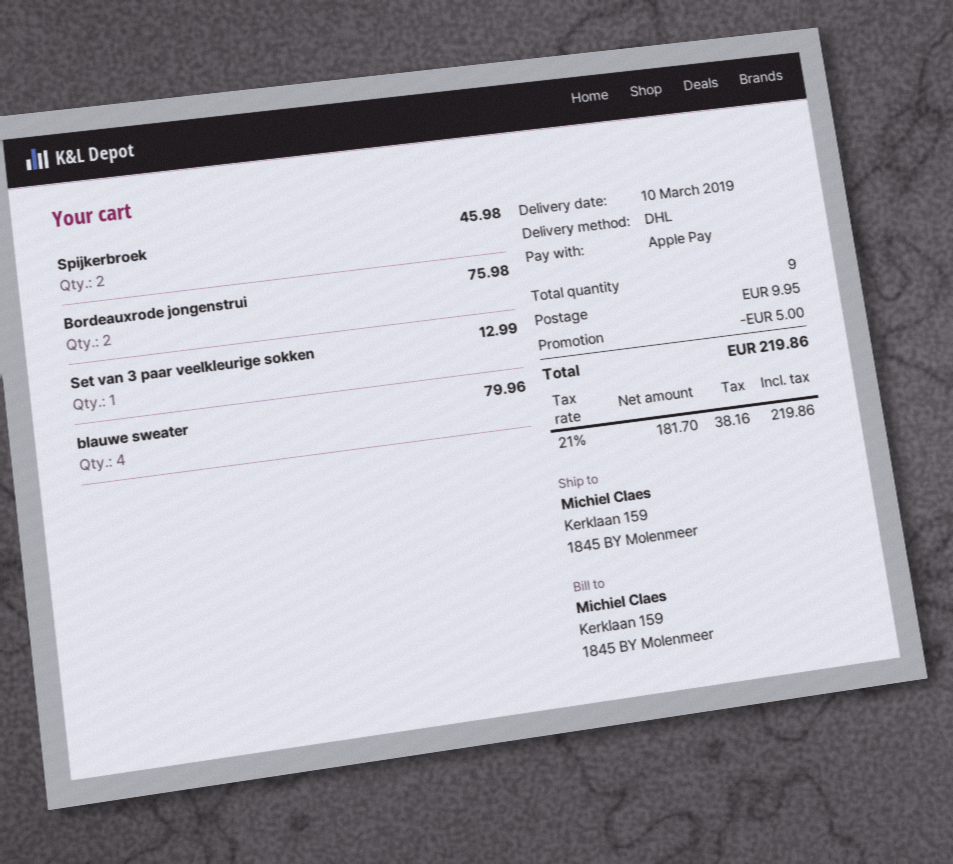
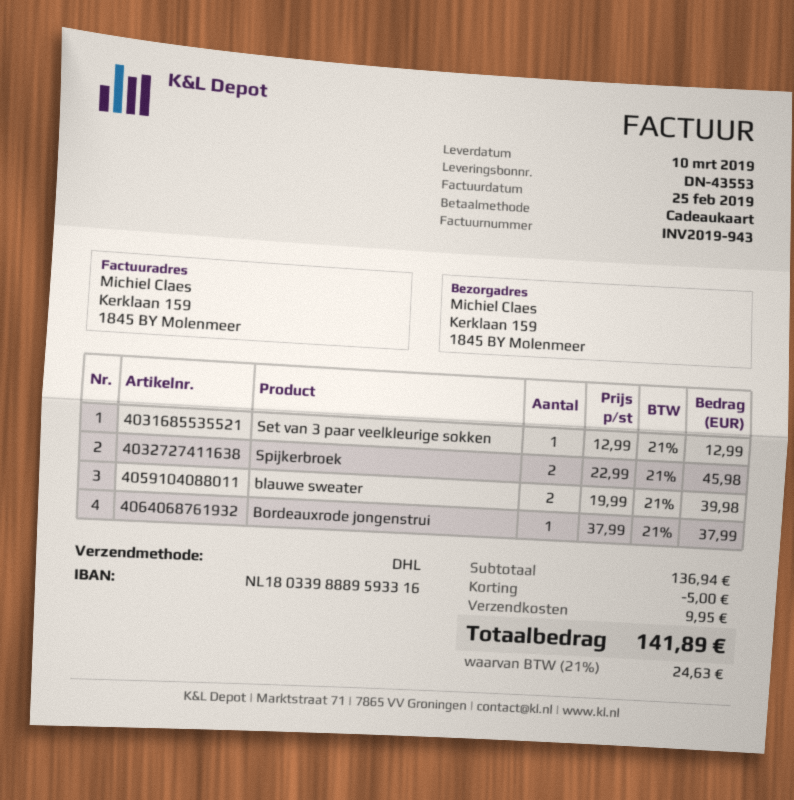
payment method: Apple Pay -> gift card
Bordeauxrode jongenstrui: 2 for 75.98 -> 1 for 37.99
blauwe sweater: 4 for 79.96 -> 2 for 39.98
tax: 21% = 38.16 -> 21% = 24.63
total: 219.86 -> 141.89

